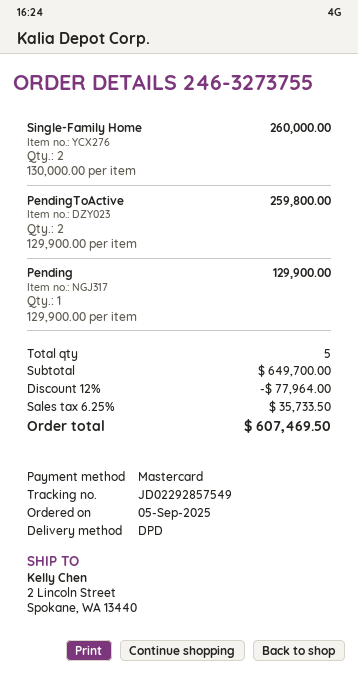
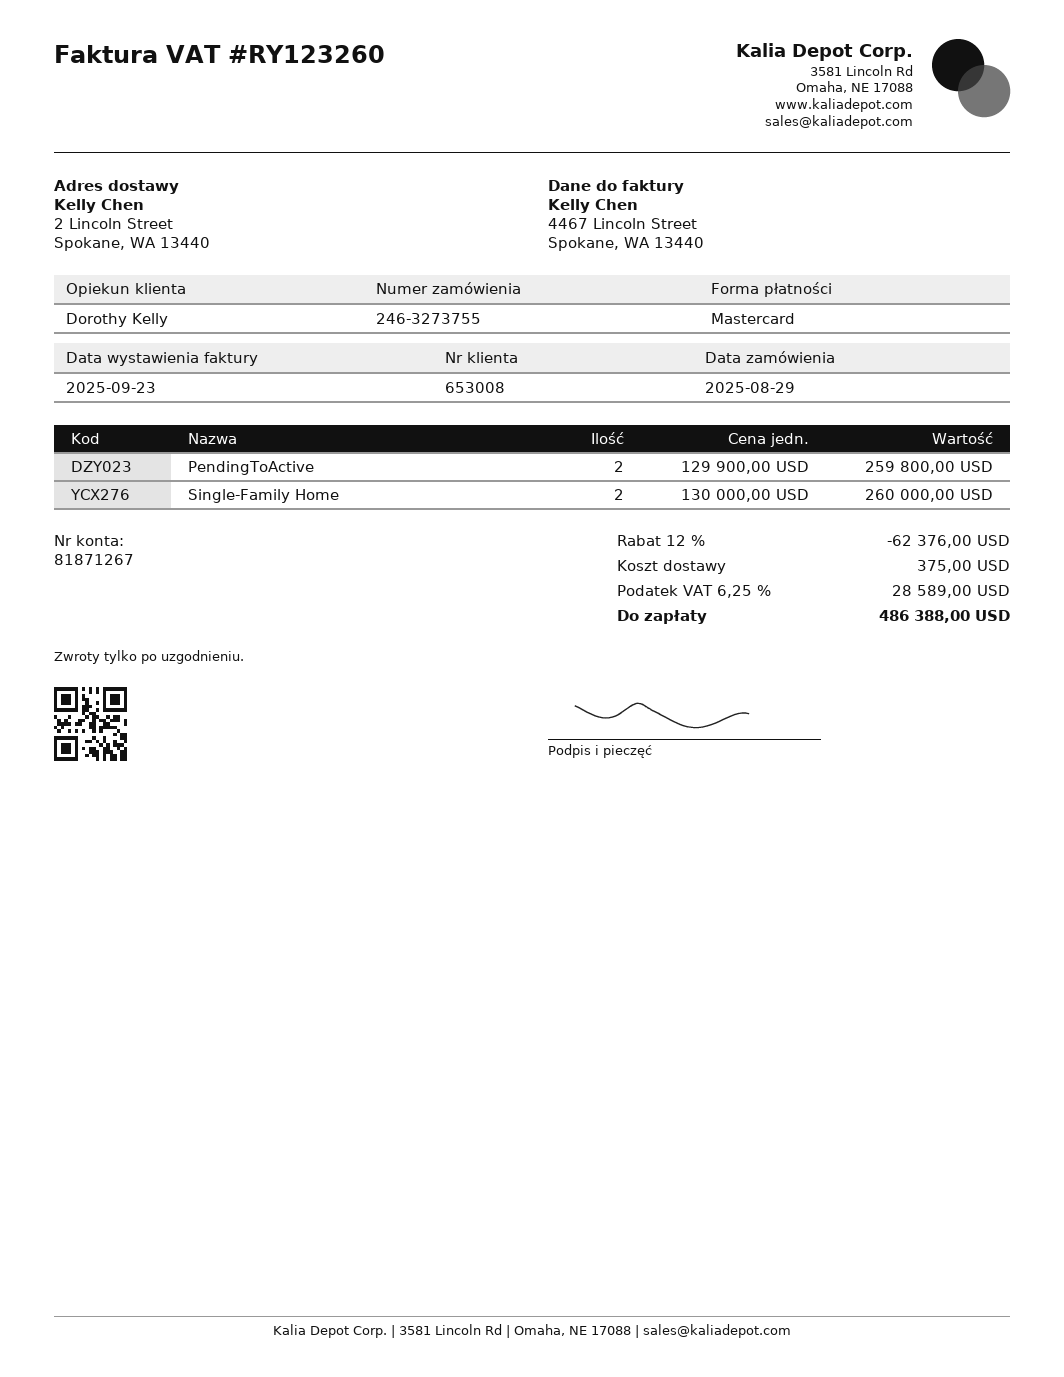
order date: 2025-09-05 -> 2025-08-29
Pending: 1 x 129900.00 = 129900.00 -> none
discount: 12% = 77964.00 -> 12% = 62376.00
shipping: none -> 375.00
tax: 6.25% = 35733.50 -> 6.25% = 28589.00
total: 607469.50 -> 486388.00

